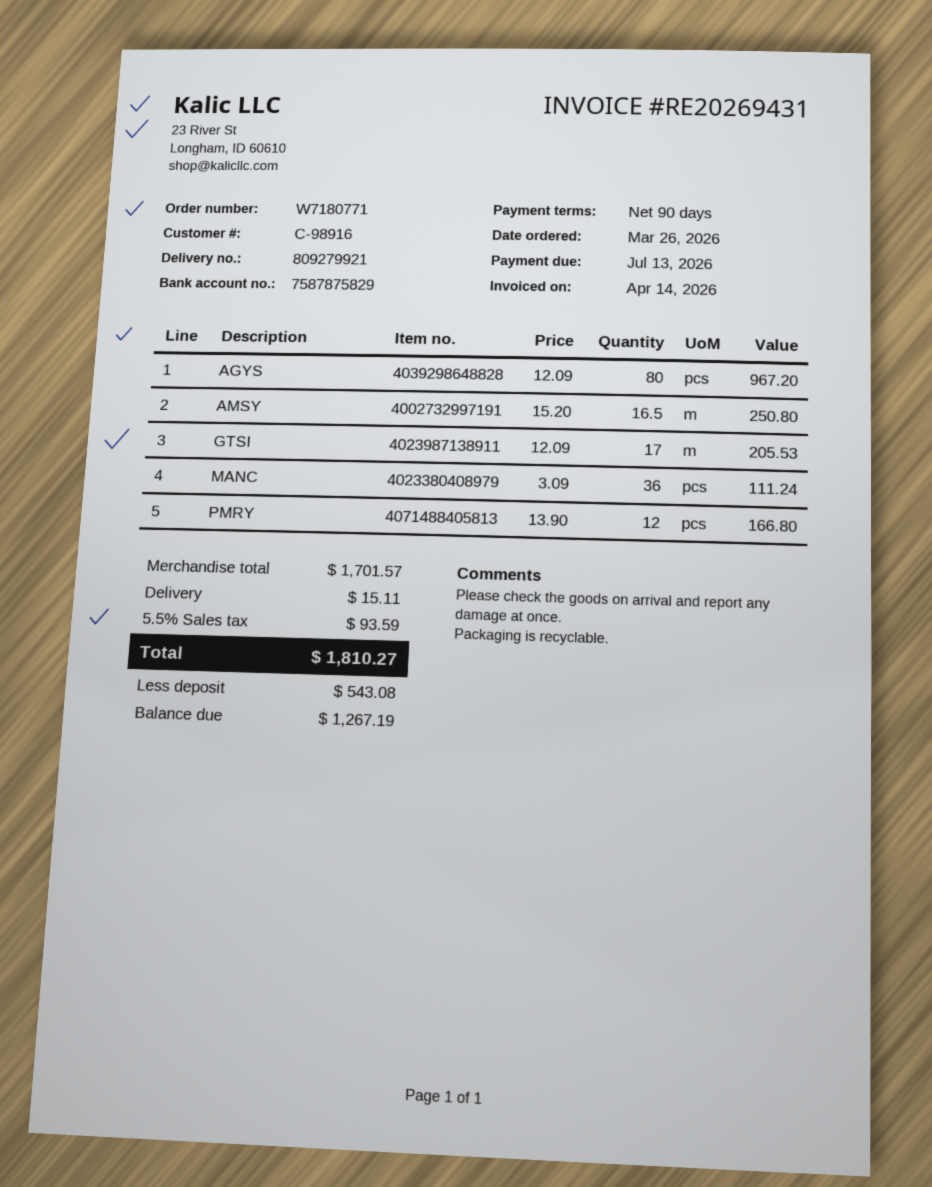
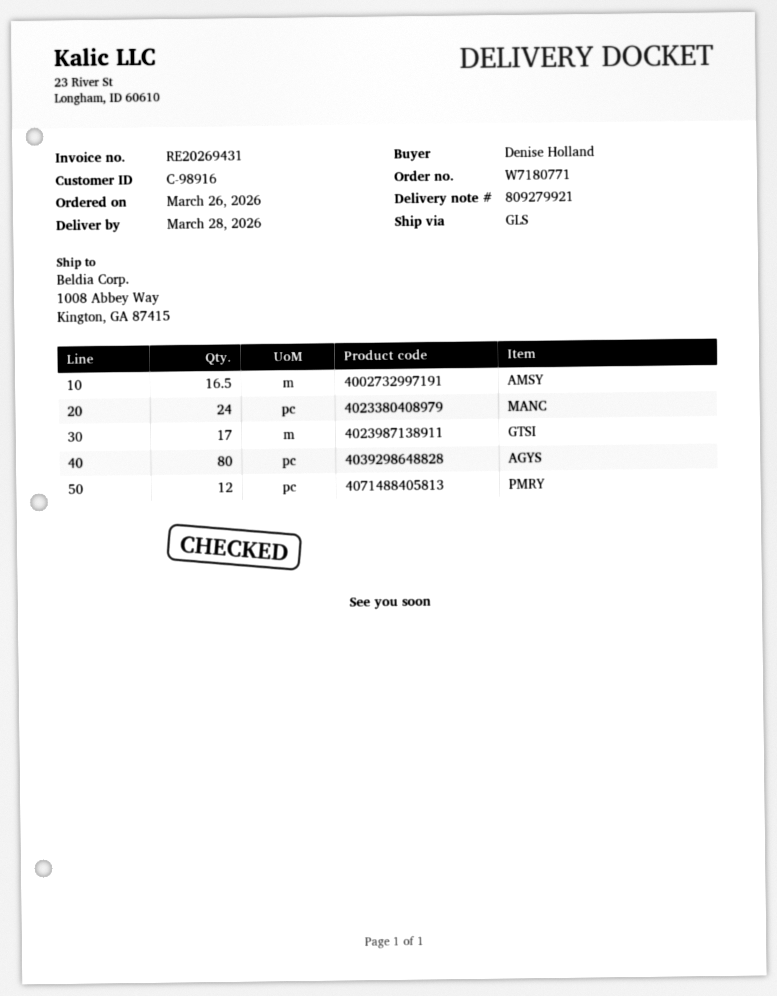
MANC: 36 -> 24

